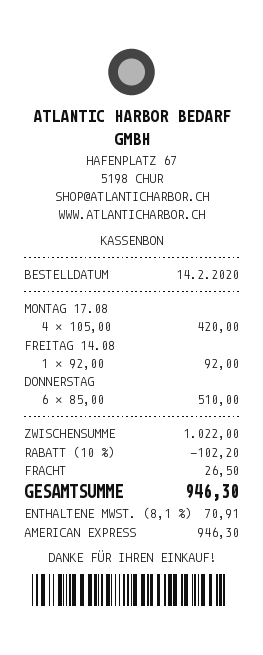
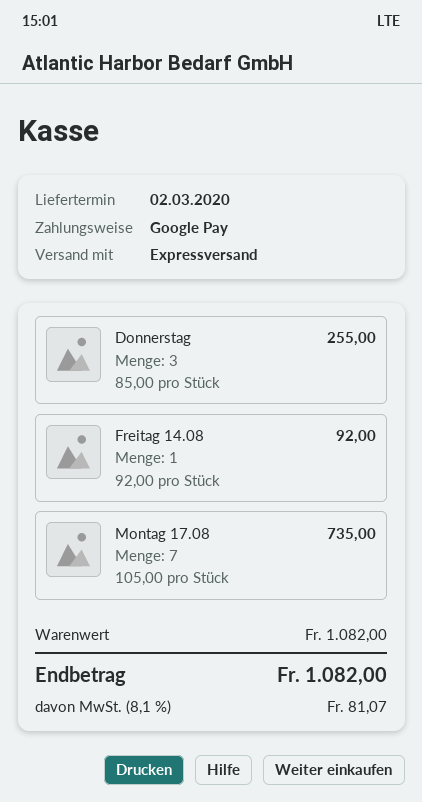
payment method: American Express -> Google Pay
MONTAG 17.08: 4 x 105.00 = 420.00 -> 7 x 105.00 = 735.00
DONNERSTAG: 6 x 85.00 = 510.00 -> 3 x 85.00 = 255.00
subtotal: 1022.00 -> 1082.00
discount: 10% = 102.20 -> none
shipping: 26.50 -> none
tax: 8.1% = 70.91 -> 8.1% = 81.07
total: 946.30 -> 1082.00

